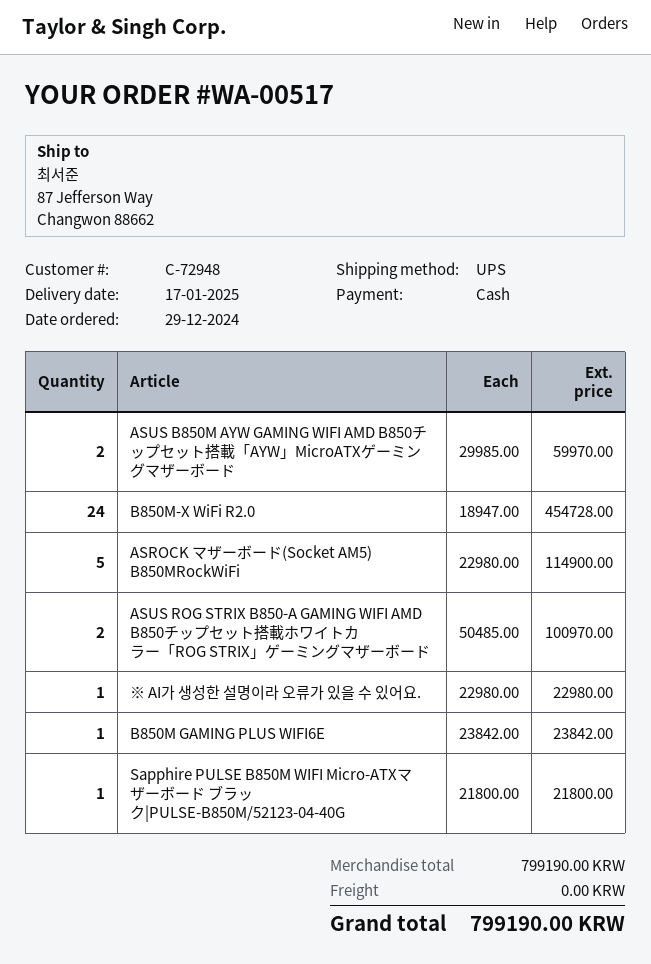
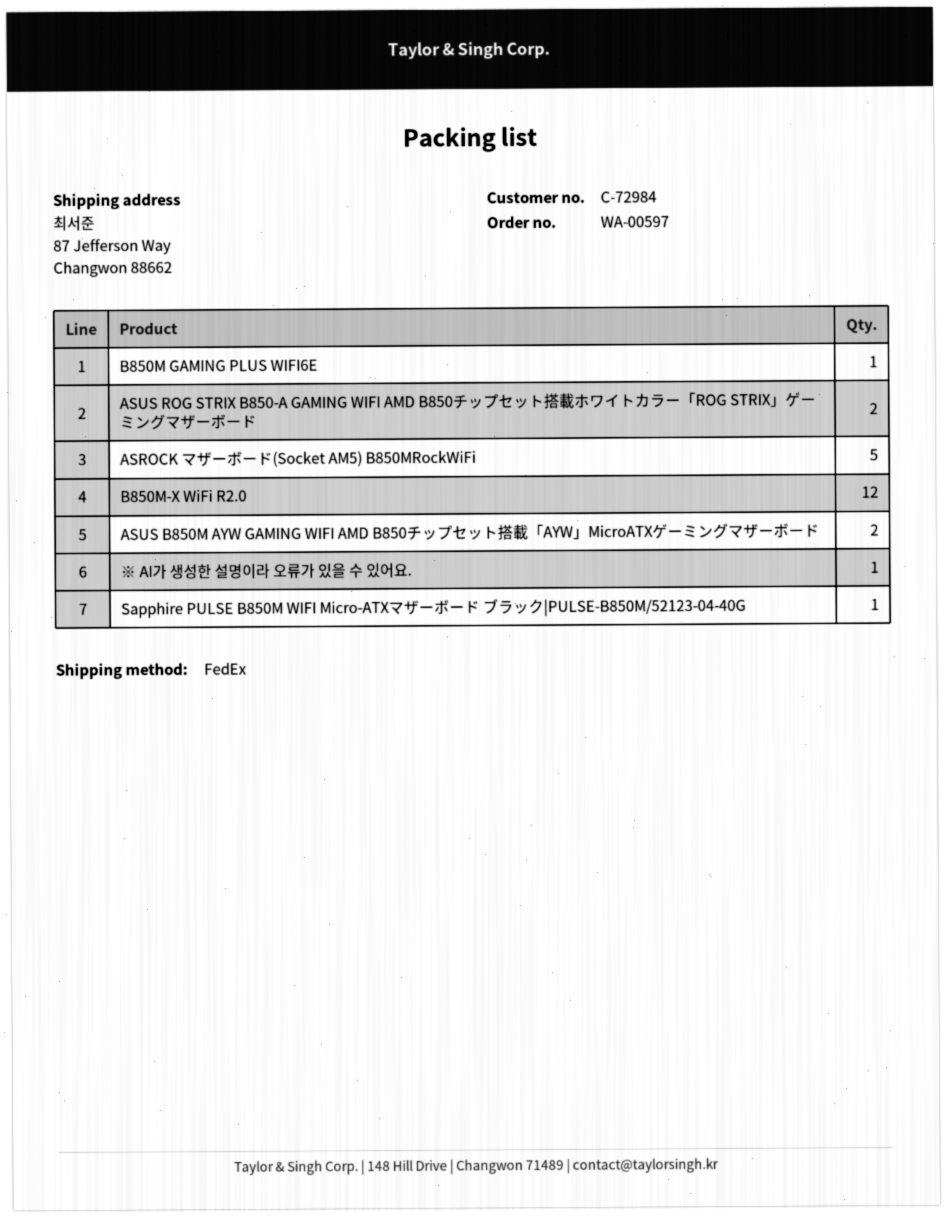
order number: WA-00517 -> WA-00597
customer number: C-72948 -> C-72984
shipping method: UPS -> FedEx
B850M-X WiFi R2.0: 24 -> 12

